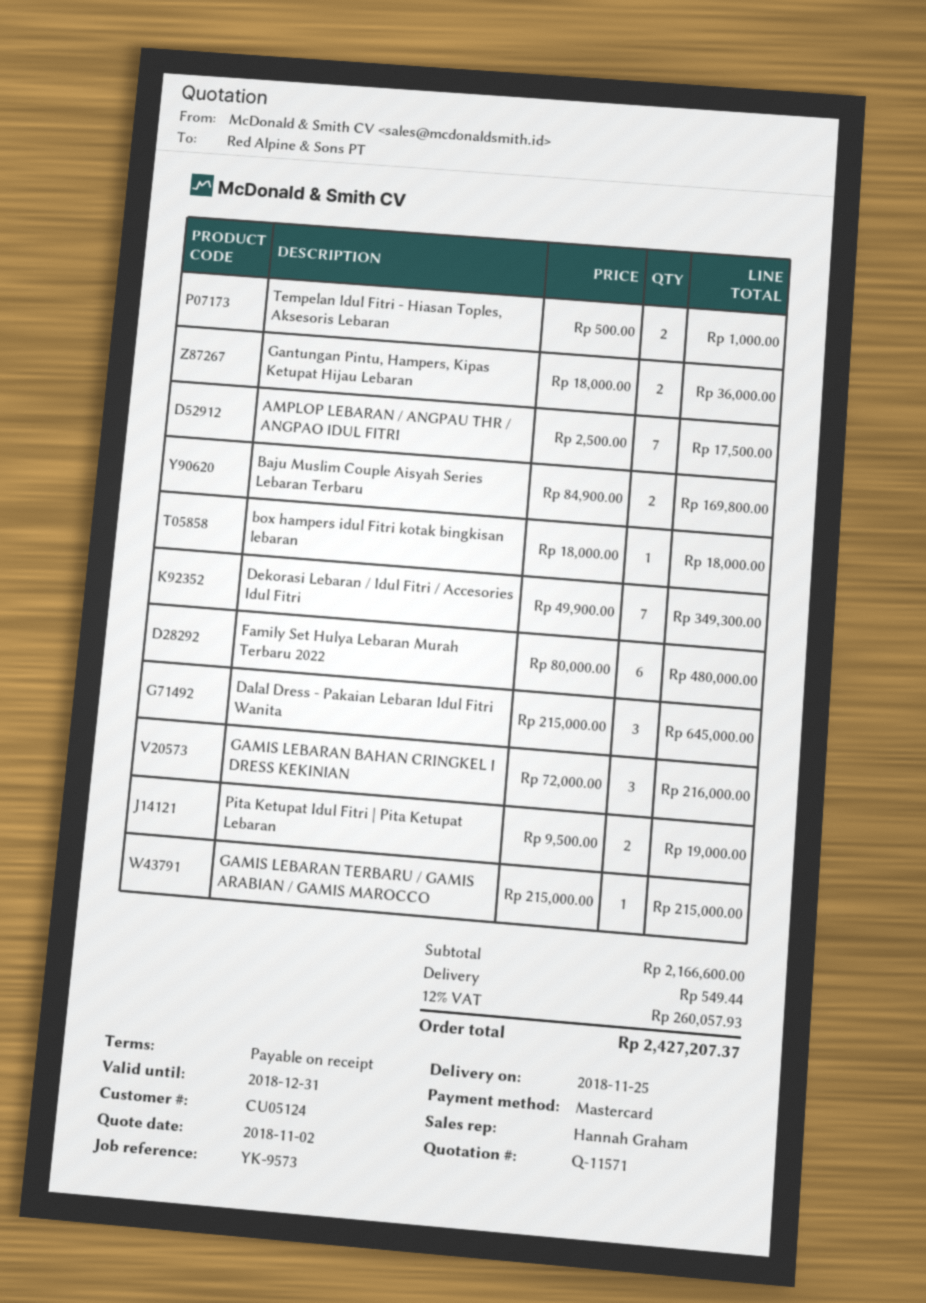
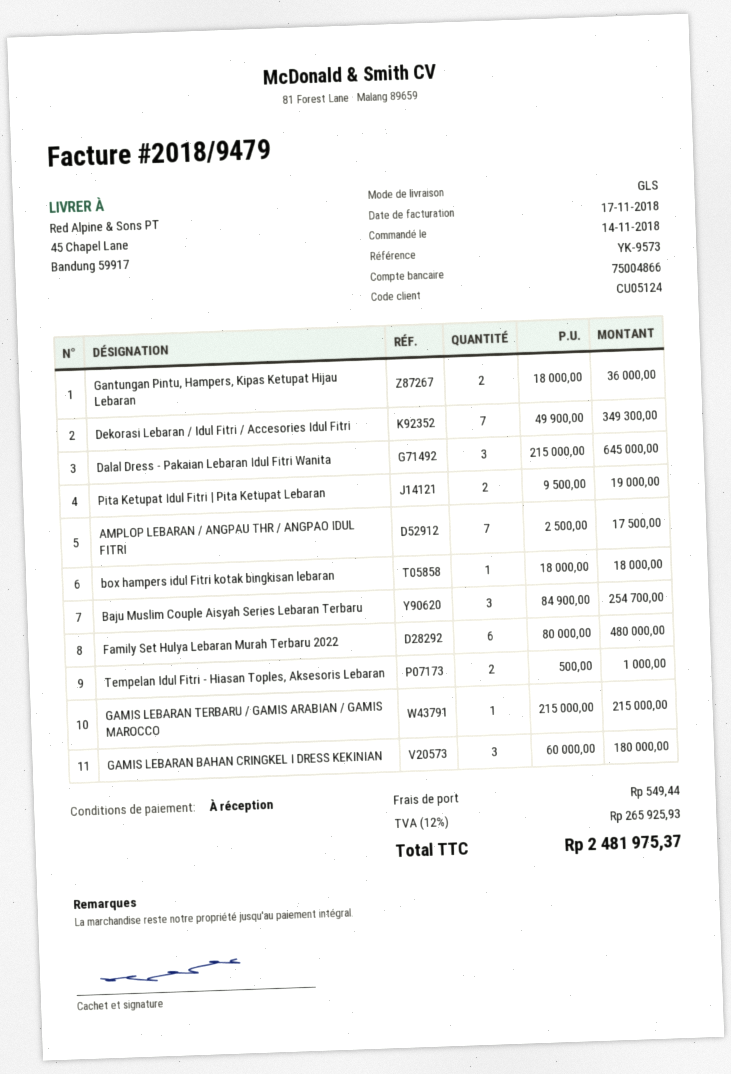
Baju Muslim Couple Aisyah Series Lebaran Terbaru: 2 x 84900.00 = 169800.00 -> 3 x 84900.00 = 254700.00
GAMIS LEBARAN BAHAN CRINGKEL I DRESS KEKINIAN: 3 x 72000.00 = 216000.00 -> 3 x 60000.00 = 180000.00
tax: 12% = 260057.93 -> 12% = 265925.93
total: 2427207.37 -> 2481975.37

